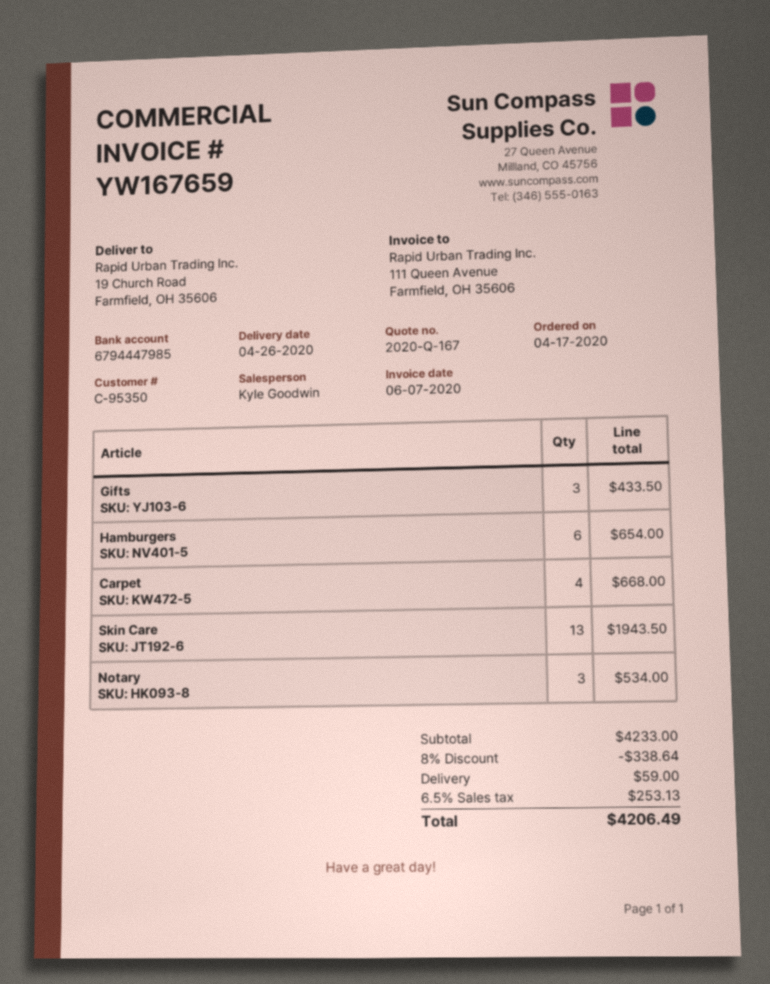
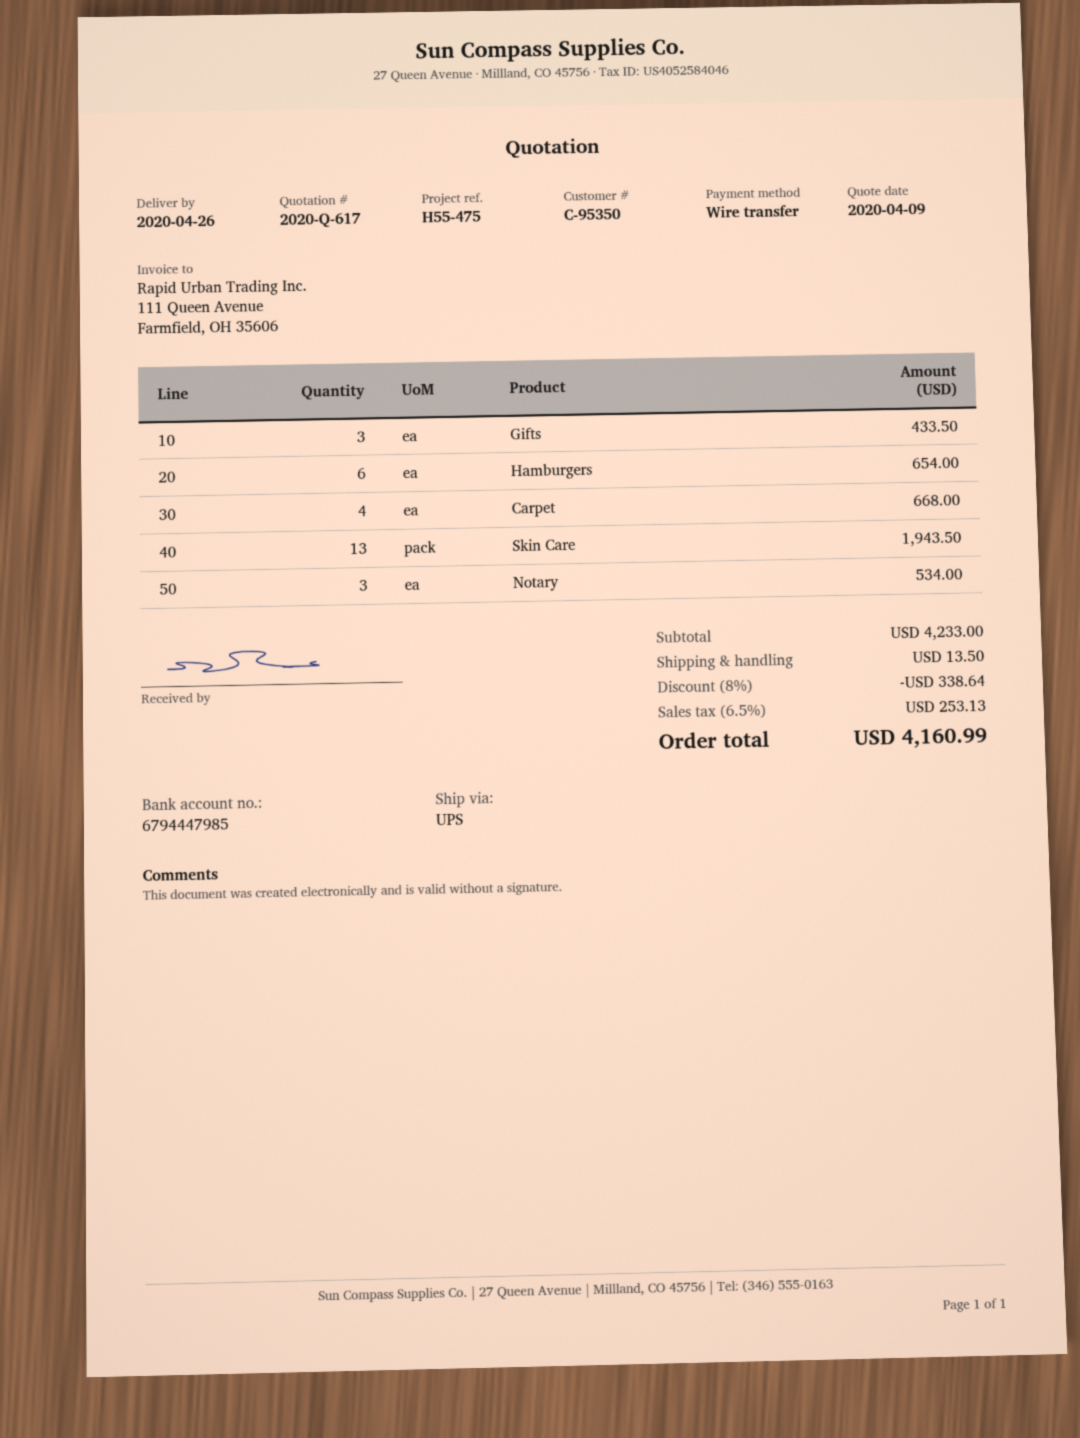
quote number: 2020-Q-167 -> 2020-Q-617
shipping: 59.00 -> 13.50
total: 4206.49 -> 4160.99

